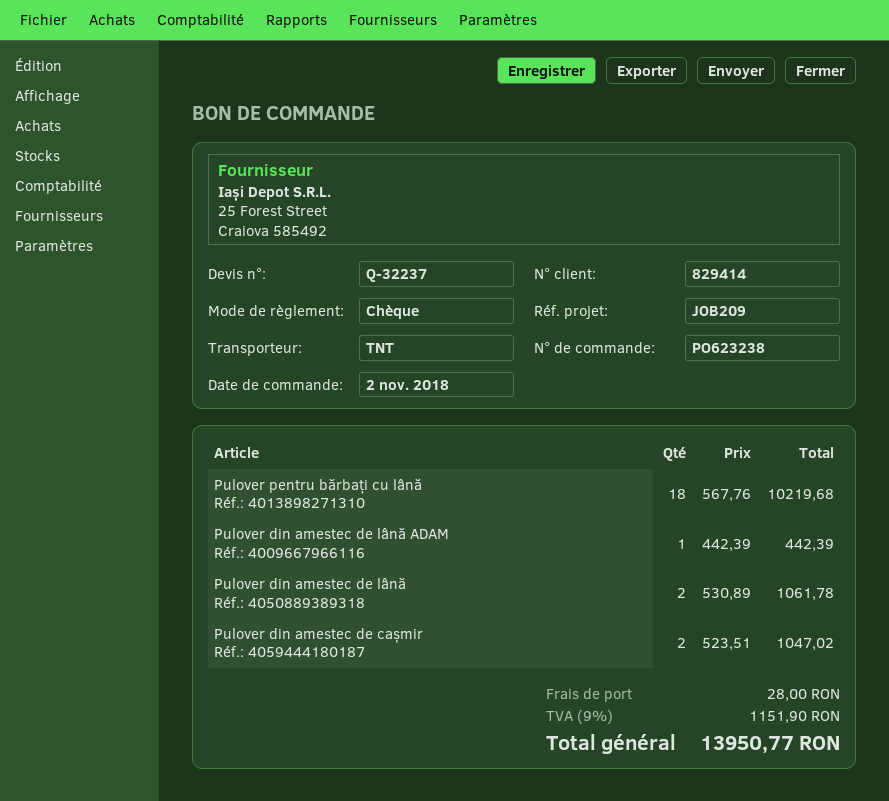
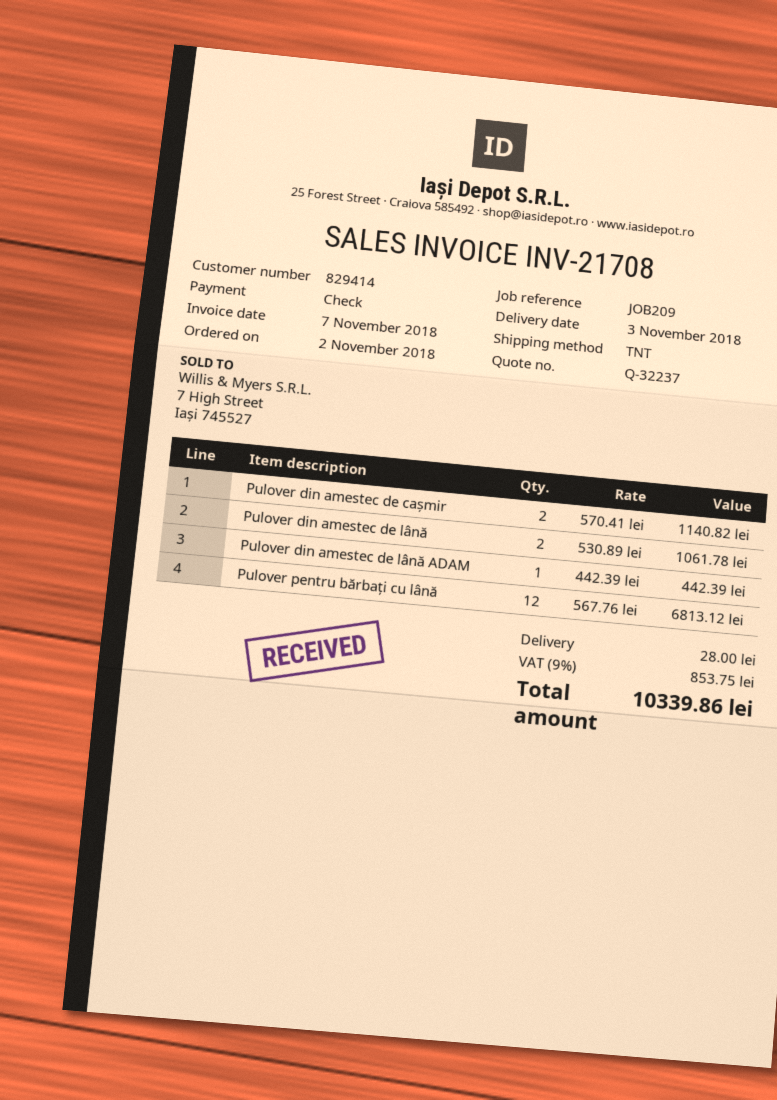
Pulover pentru bărbați cu lână: 18 x 567.76 = 10219.68 -> 12 x 567.76 = 6813.12
Pulover din amestec de cașmir: 2 x 523.51 = 1047.02 -> 2 x 570.41 = 1140.82
tax: 9% = 1151.90 -> 9% = 853.75
total: 13950.77 -> 10339.86

